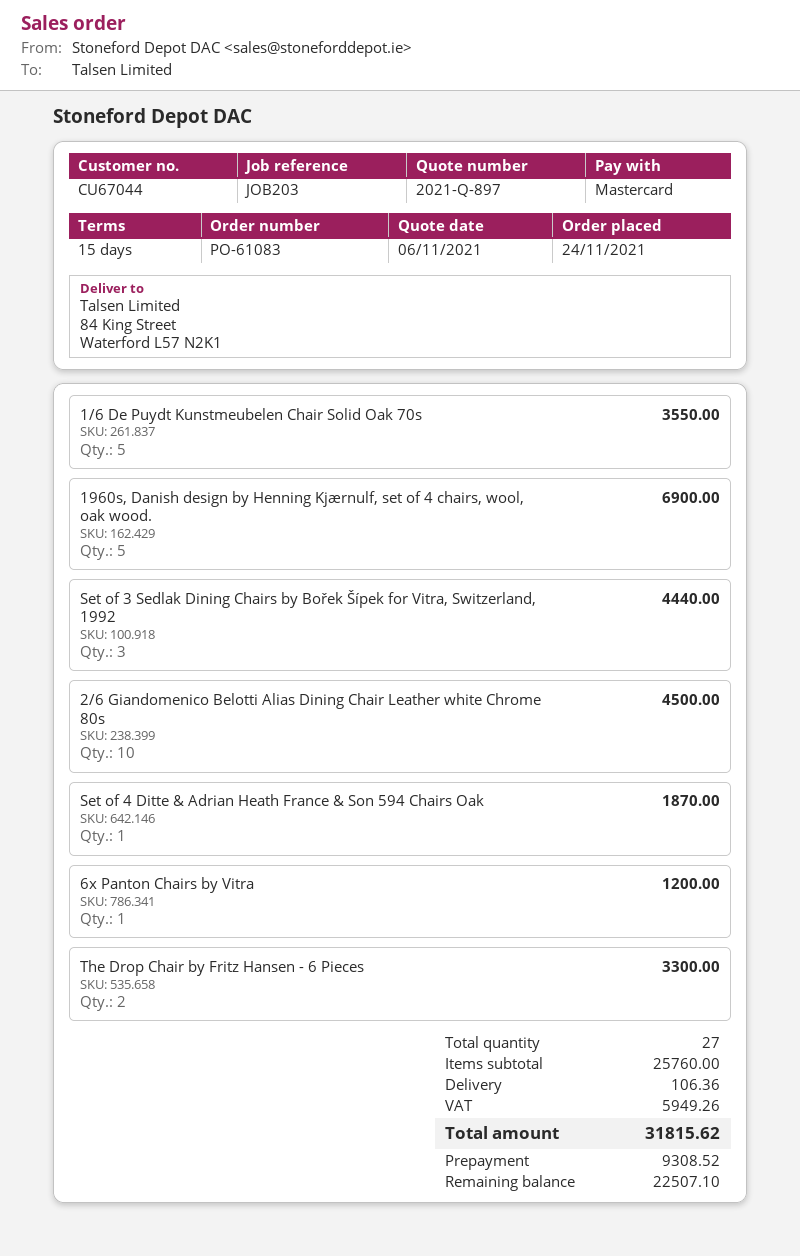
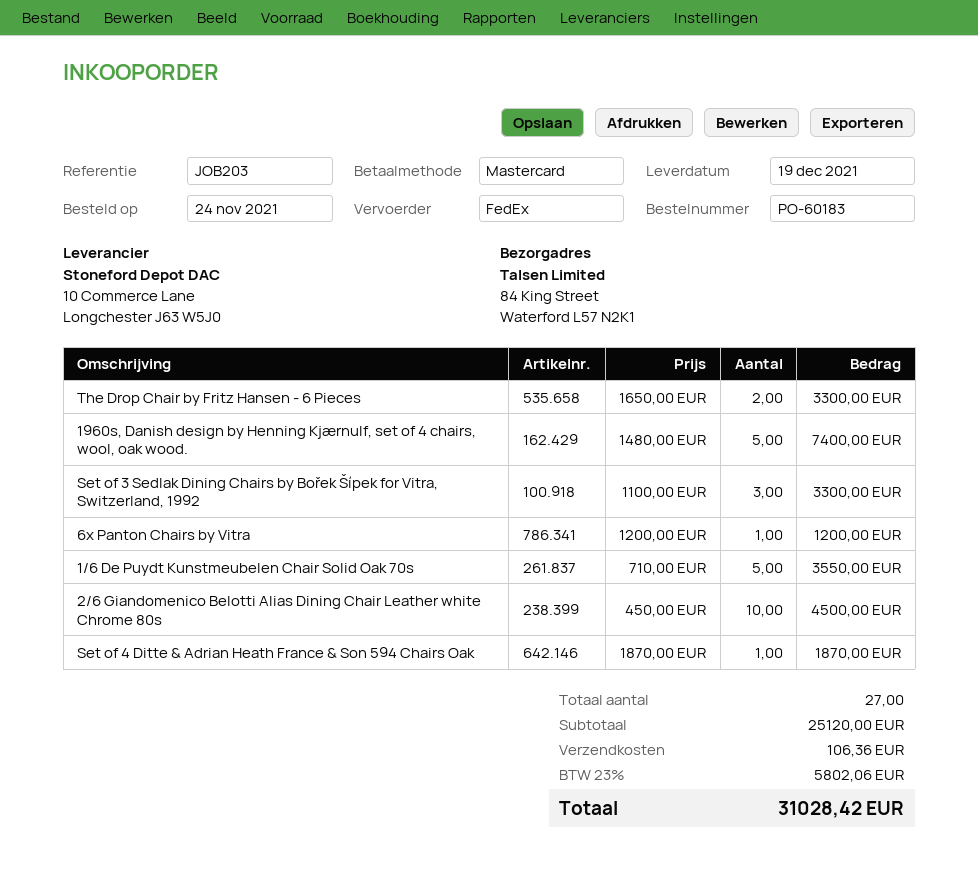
order number: PO-61083 -> PO-60183
1960s, Danish design by Henning Kjærnulf, set of 4 chairs, wool, oak wood.: 5 for 6900.00 -> 5 for 7400.00
Set of 3 Sedlak Dining Chairs by Bořek Šípek for Vitra, Switzerland, 1992: 3 for 4440.00 -> 3 for 3300.00
subtotal: 25760.00 -> 25120.00
tax: 5949.26 -> 5802.06
total: 31815.62 -> 31028.42

